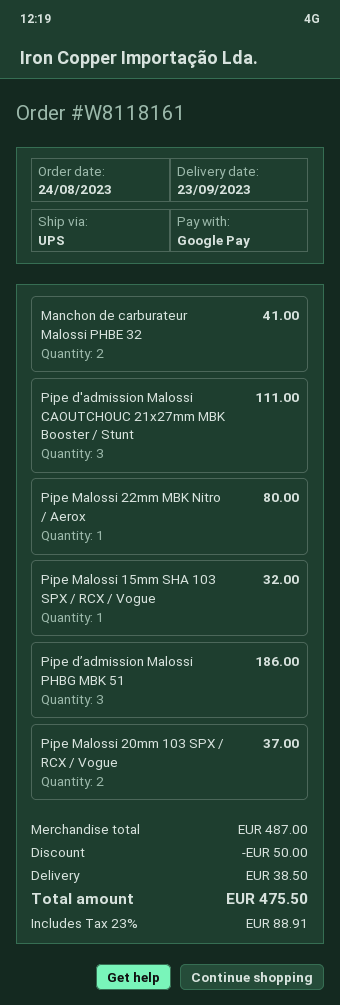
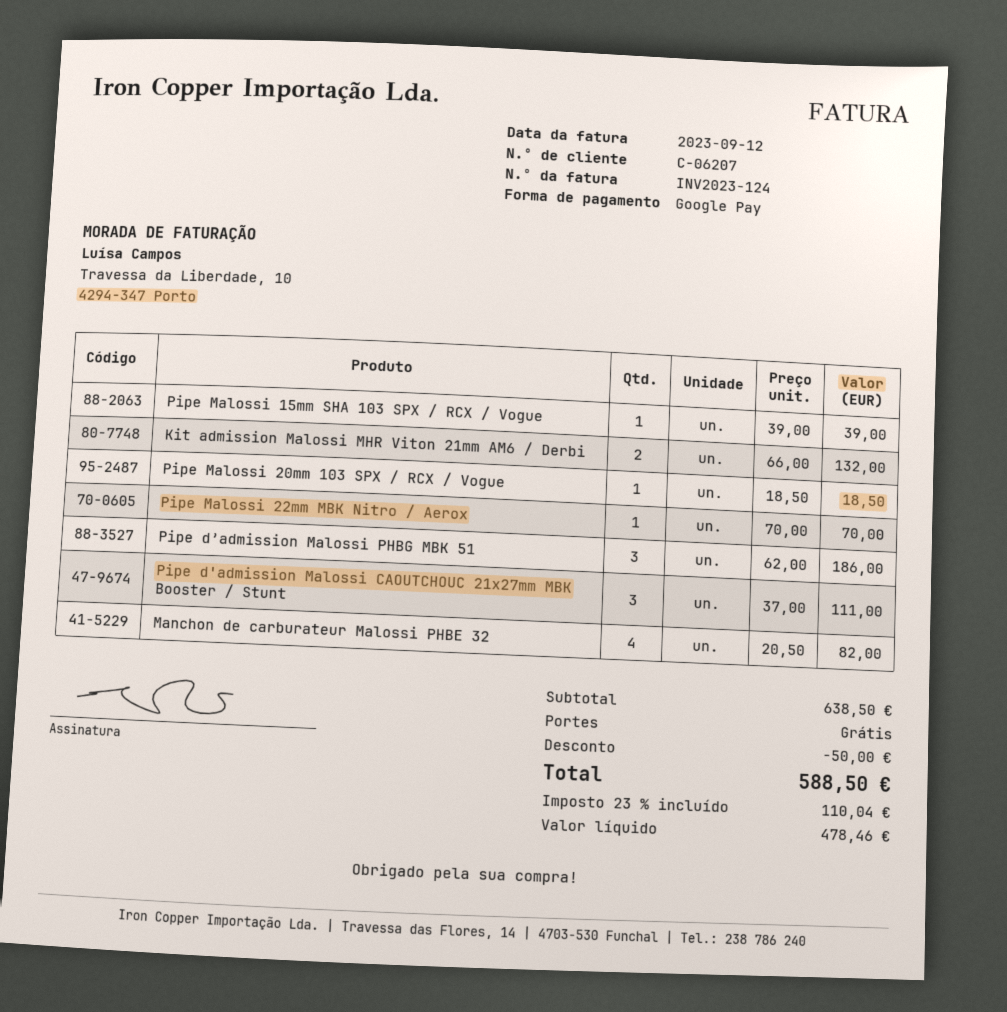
Manchon de carburateur Malossi PHBE 32: 2 for 41.00 -> 4 for 82.00
Pipe Malossi 22mm MBK Nitro / Aerox: 1 for 80.00 -> 1 for 70.00
Pipe Malossi 15mm SHA 103 SPX / RCX / Vogue: 1 for 32.00 -> 1 for 39.00
Pipe Malossi 20mm 103 SPX / RCX / Vogue: 2 for 37.00 -> 1 for 18.50
Kit admission Malossi MHR Viton 21mm AM6 / Derbi: none -> 2 for 132.00
subtotal: 487.00 -> 638.50
shipping: 38.50 -> 0.00
tax: 23% = 88.91 -> 23% = 110.04
total: 475.50 -> 588.50

